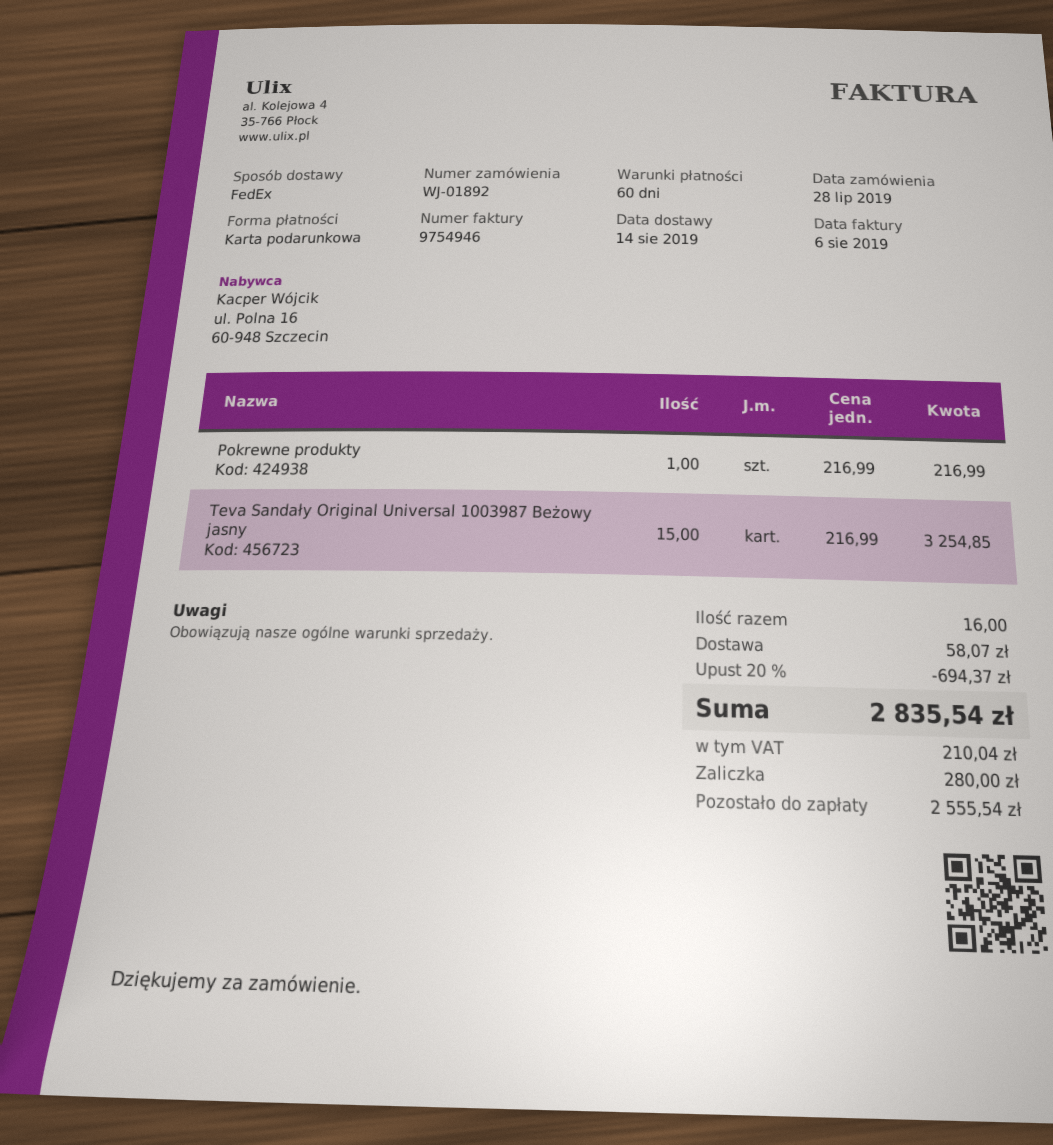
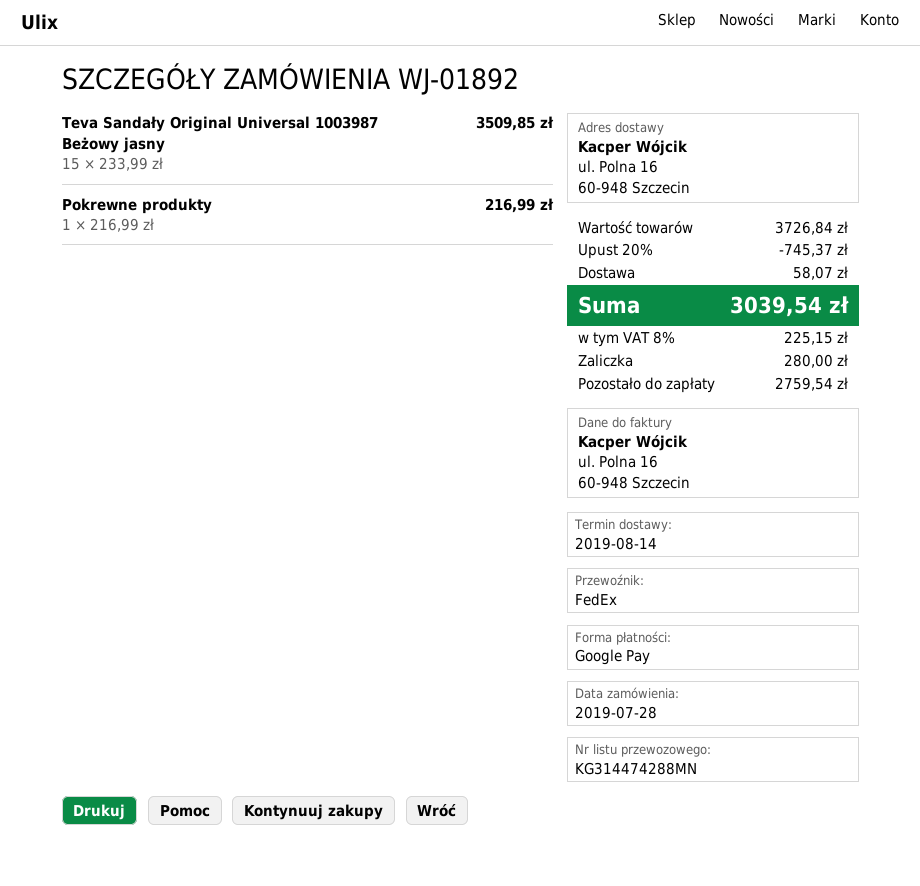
payment method: gift card -> Google Pay
Teva Sandały Original Universal 1003987 Beżowy jasny: 15 x 216.99 = 3254.85 -> 15 x 233.99 = 3509.85
discount: 20% = 694.37 -> 20% = 745.37
tax: 210.04 -> 225.15
total: 2835.54 -> 3039.54
balance: 2555.54 -> 2759.54

